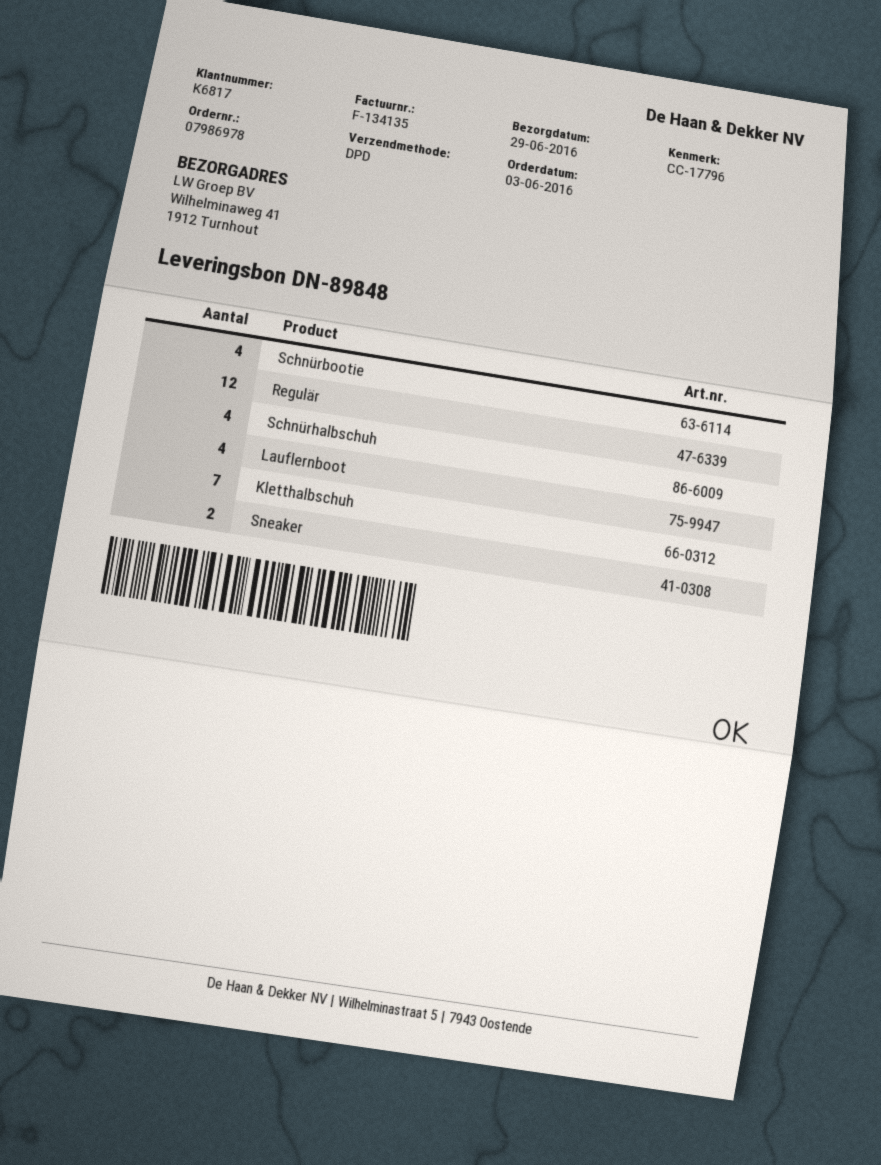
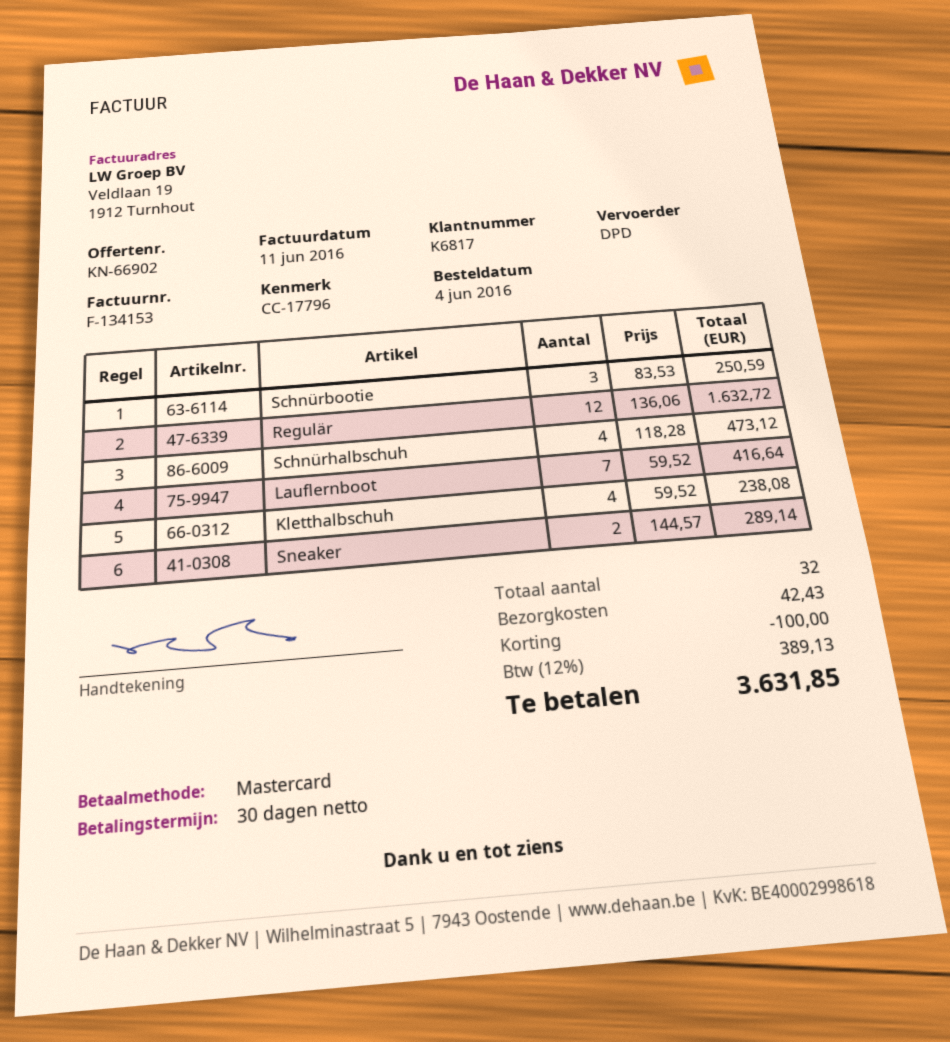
order date: 2016-06-03 -> 2016-06-04
invoice number: F-134135 -> F-134153
Schnürbootie: 4 -> 3
Lauflernboot: 4 -> 7
Kletthalbschuh: 7 -> 4

